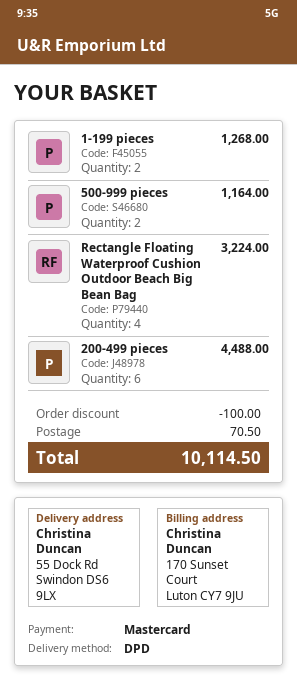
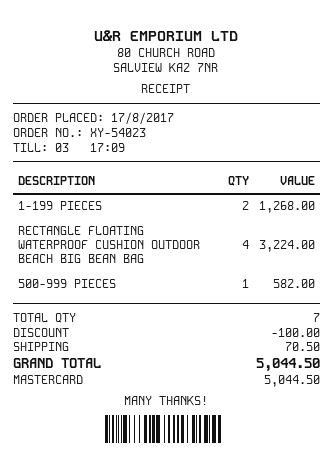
500-999 pieces: 2 for 1164.00 -> 1 for 582.00
200-499 pieces: 6 for 4488.00 -> none
total: 10114.50 -> 5044.50

